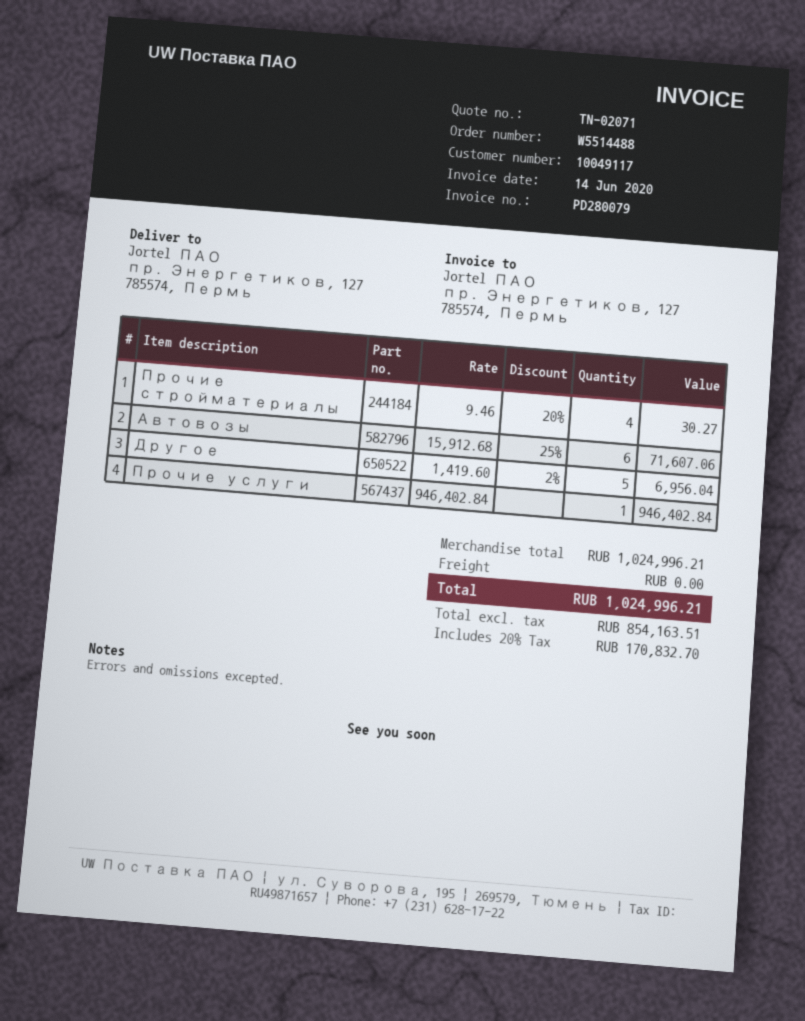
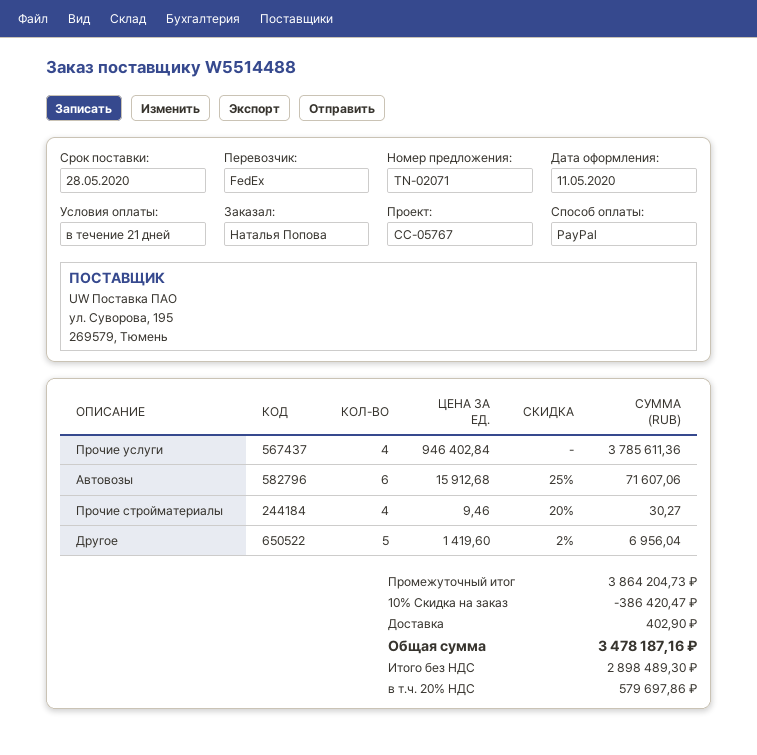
Прочие услуги: 1 x 946402.84 = 946402.84 -> 4 x 946402.84 = 3785611.36
subtotal: 1024996.21 -> 3864204.73
discount: none -> 10% = 386420.47
shipping: 0.00 -> 402.90
net: 854163.51 -> 2898489.30
tax: 20% = 170832.70 -> 20% = 579697.86
total: 1024996.21 -> 3478187.16

